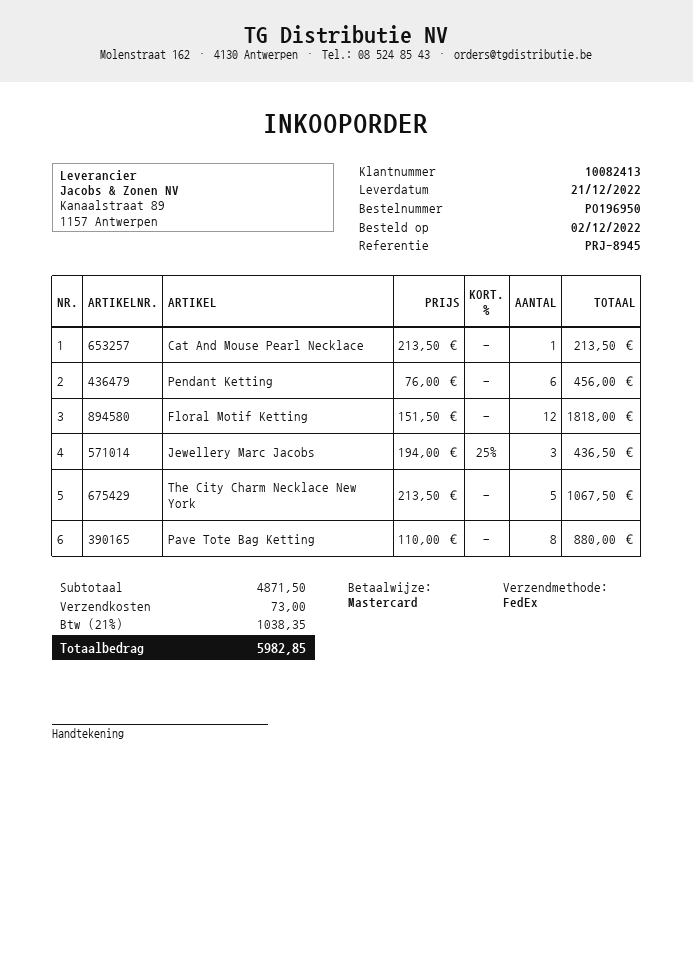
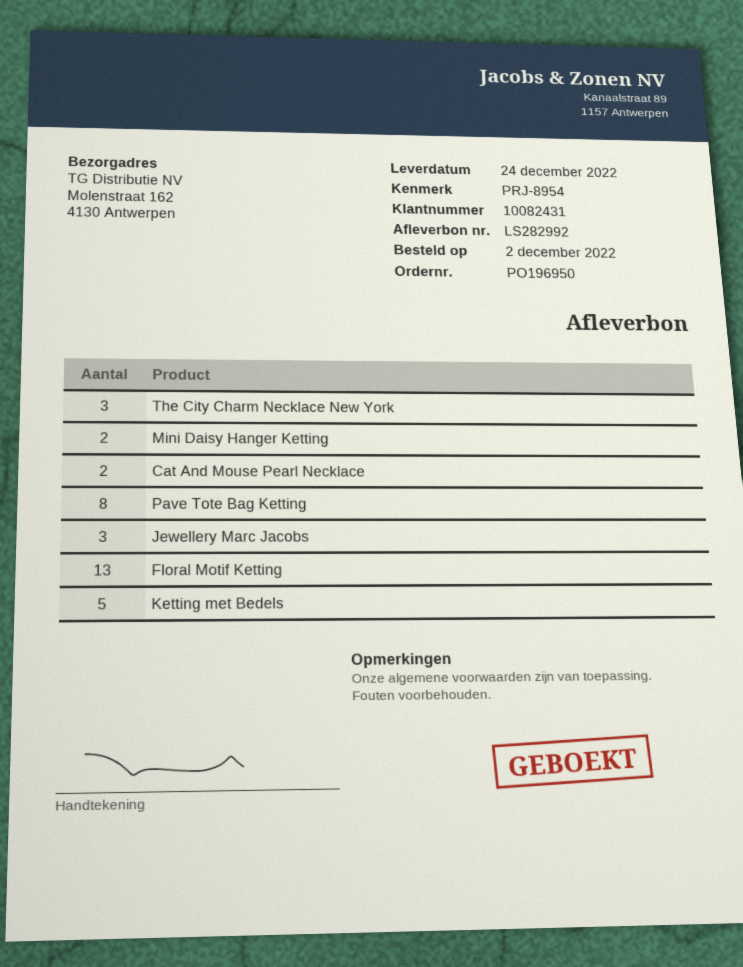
delivery date: 2022-12-21 -> 2022-12-24
customer number: 10082413 -> 10082431
reference: PRJ-8945 -> PRJ-8954
Cat And Mouse Pearl Necklace: 1 -> 2
Pendant Ketting: 6 -> none
Floral Motif Ketting: 12 -> 13
The City Charm Necklace New York: 5 -> 3
Mini Daisy Hanger Ketting: none -> 2
Ketting met Bedels: none -> 5

